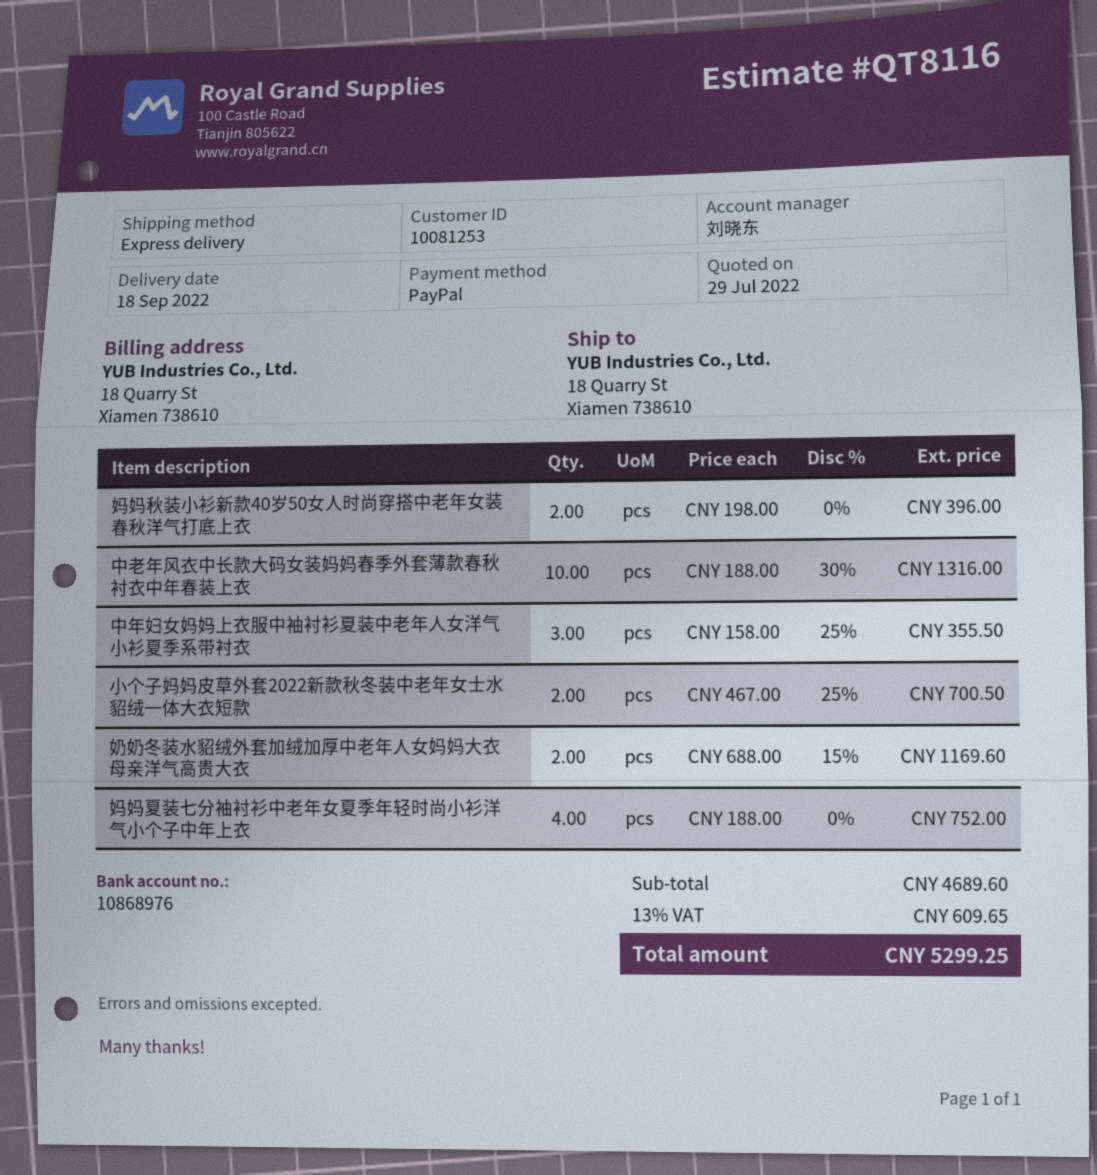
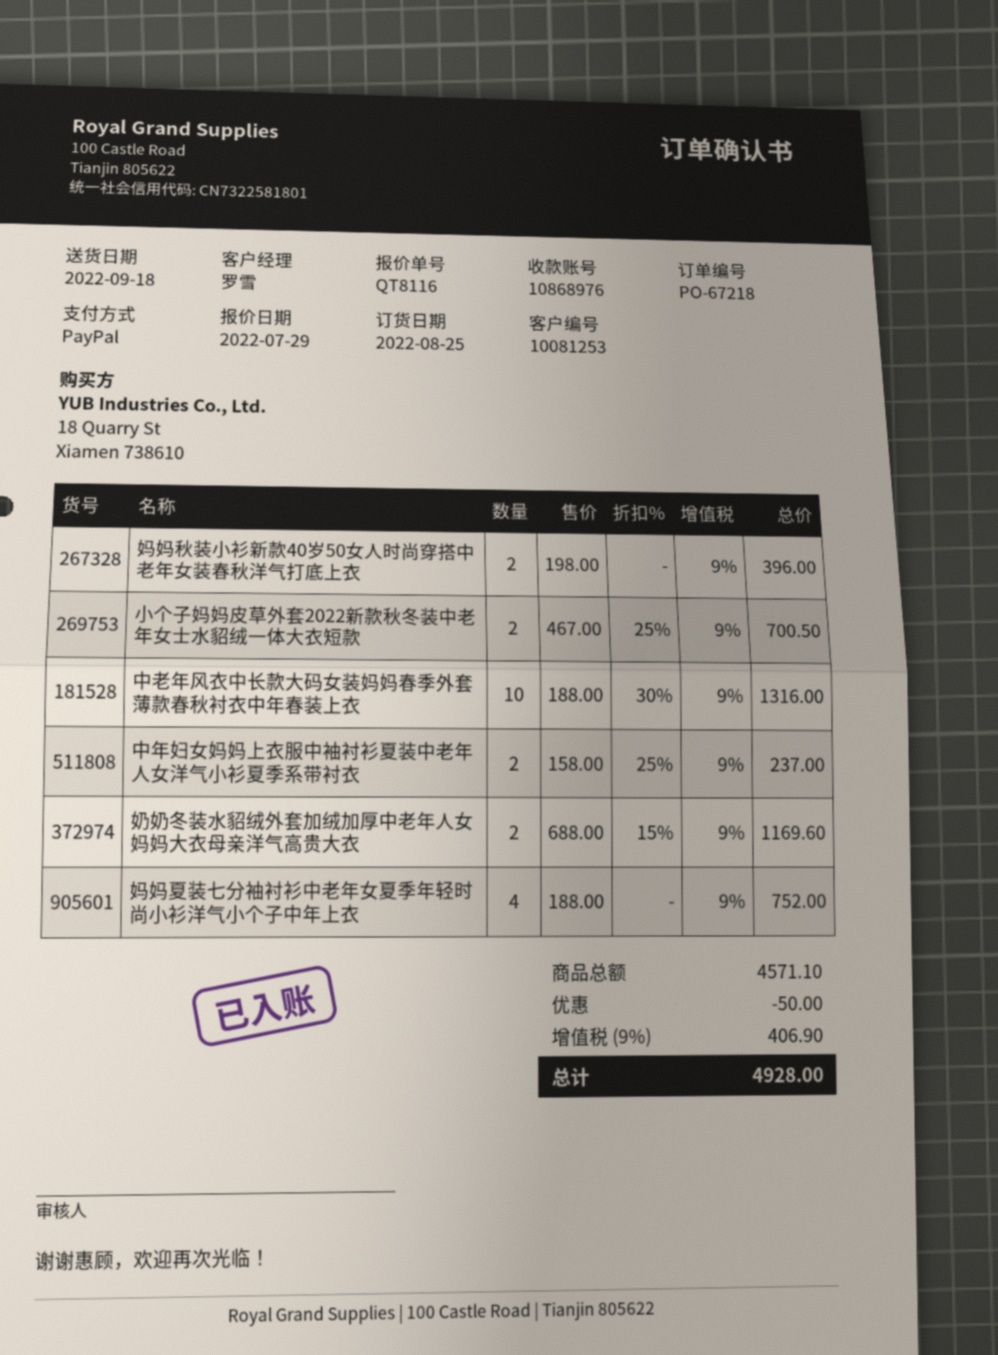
sales rep: 刘晓东 -> 罗雪
中年妇女妈妈上衣服中袖衬衫夏装中老年人女洋气小衫夏季系带衬衣: 3 x 158.00 - 25% = 355.50 -> 2 x 158.00 - 25% = 237.00
subtotal: 4689.60 -> 4571.10
discount: none -> 50.00
tax: 13% = 609.65 -> 9% = 406.90
total: 5299.25 -> 4928.00

